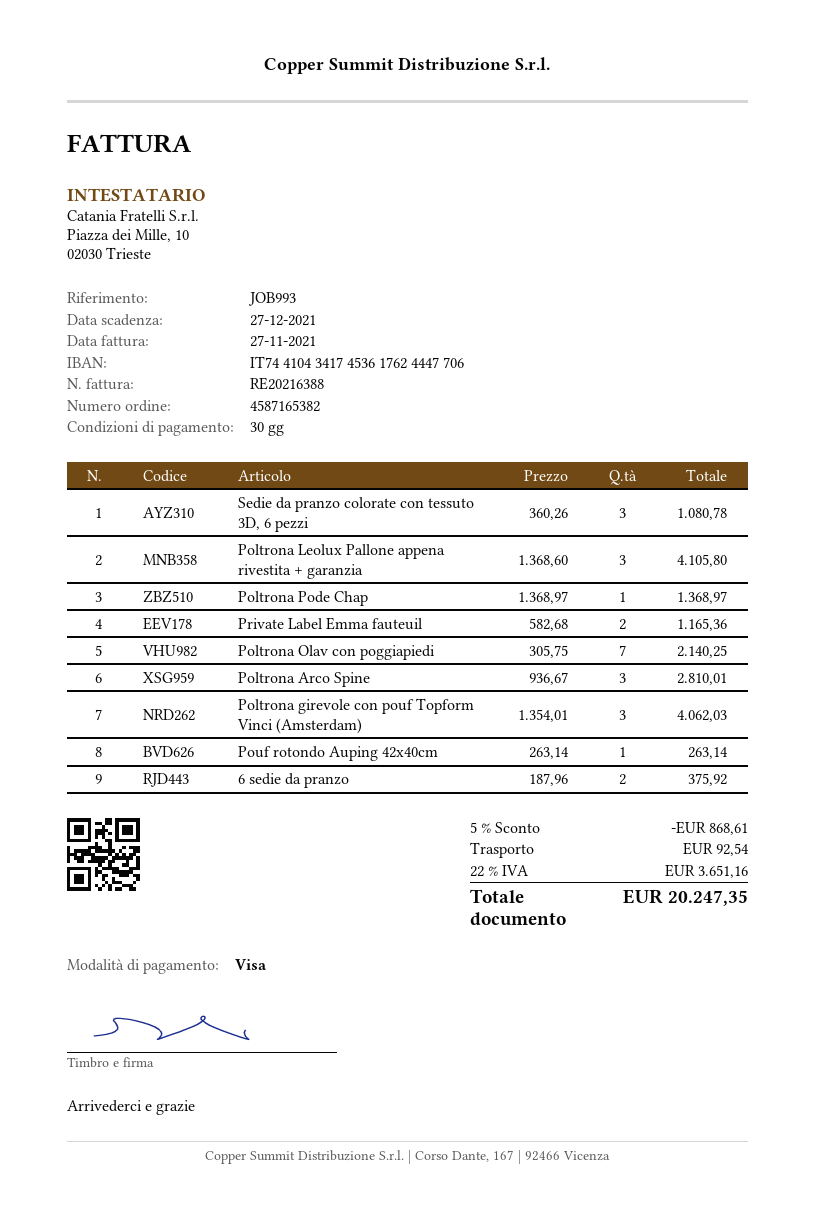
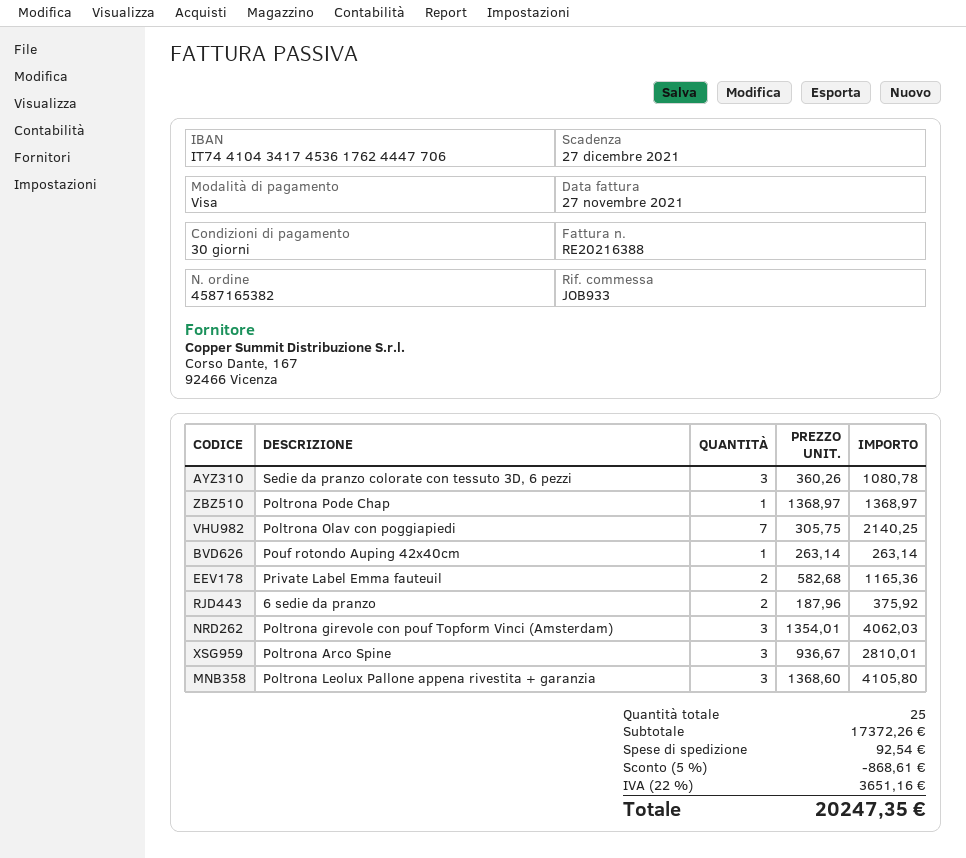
reference: JOB993 -> JOB933

